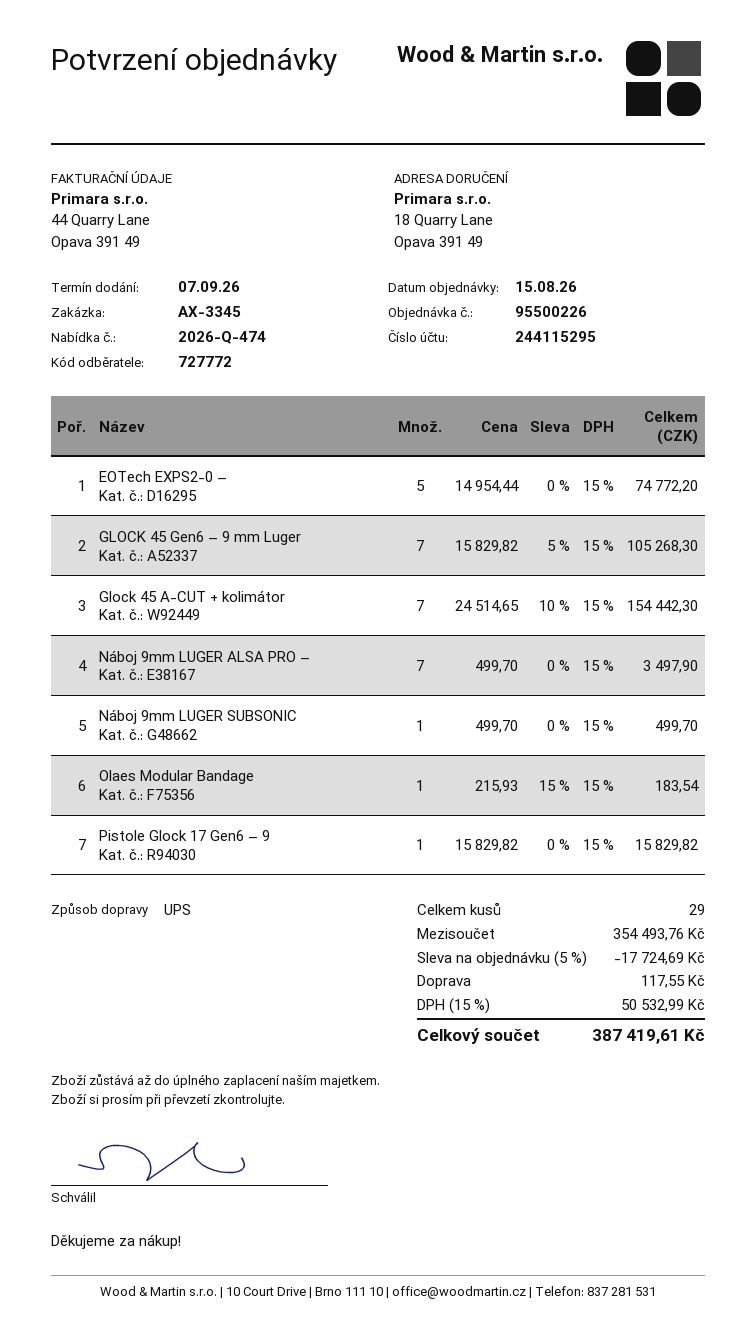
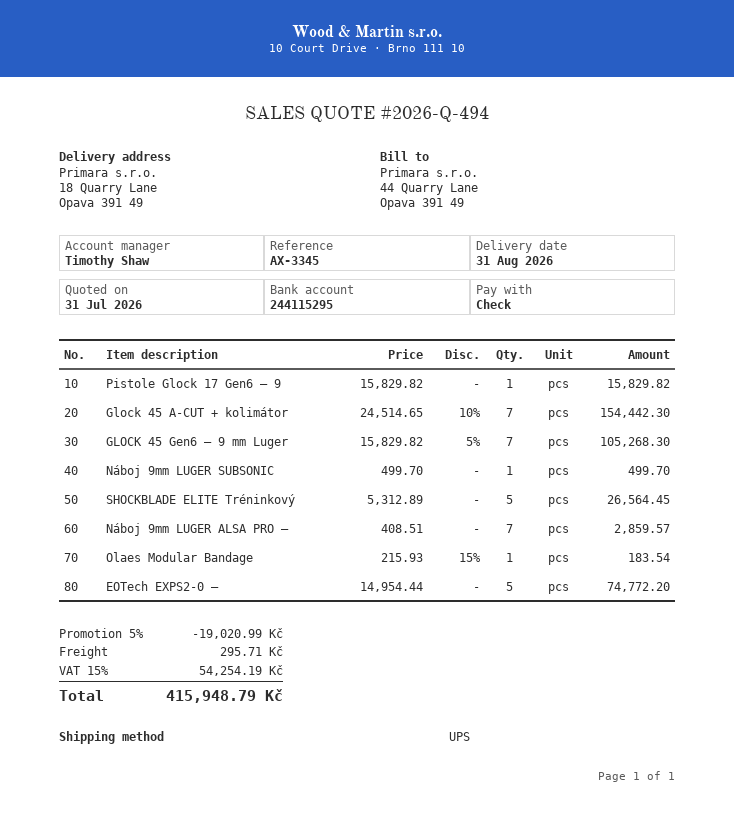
quote number: 2026-Q-474 -> 2026-Q-494
delivery date: 2026-09-07 -> 2026-08-31
Náboj 9mm LUGER ALSA PRO –: 7 x 499.70 = 3497.90 -> 7 x 408.51 = 2859.57
SHOCKBLADE ELITE Tréninkový: none -> 5 x 5312.89 = 26564.45
discount: 5% = 17724.69 -> 5% = 19020.99
shipping: 117.55 -> 295.71
tax: 15% = 50532.99 -> 15% = 54254.19
total: 387419.61 -> 415948.79

